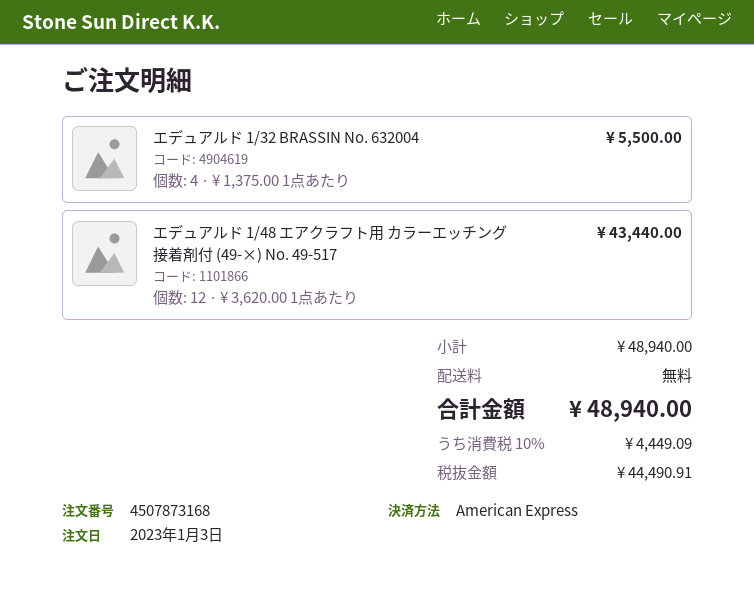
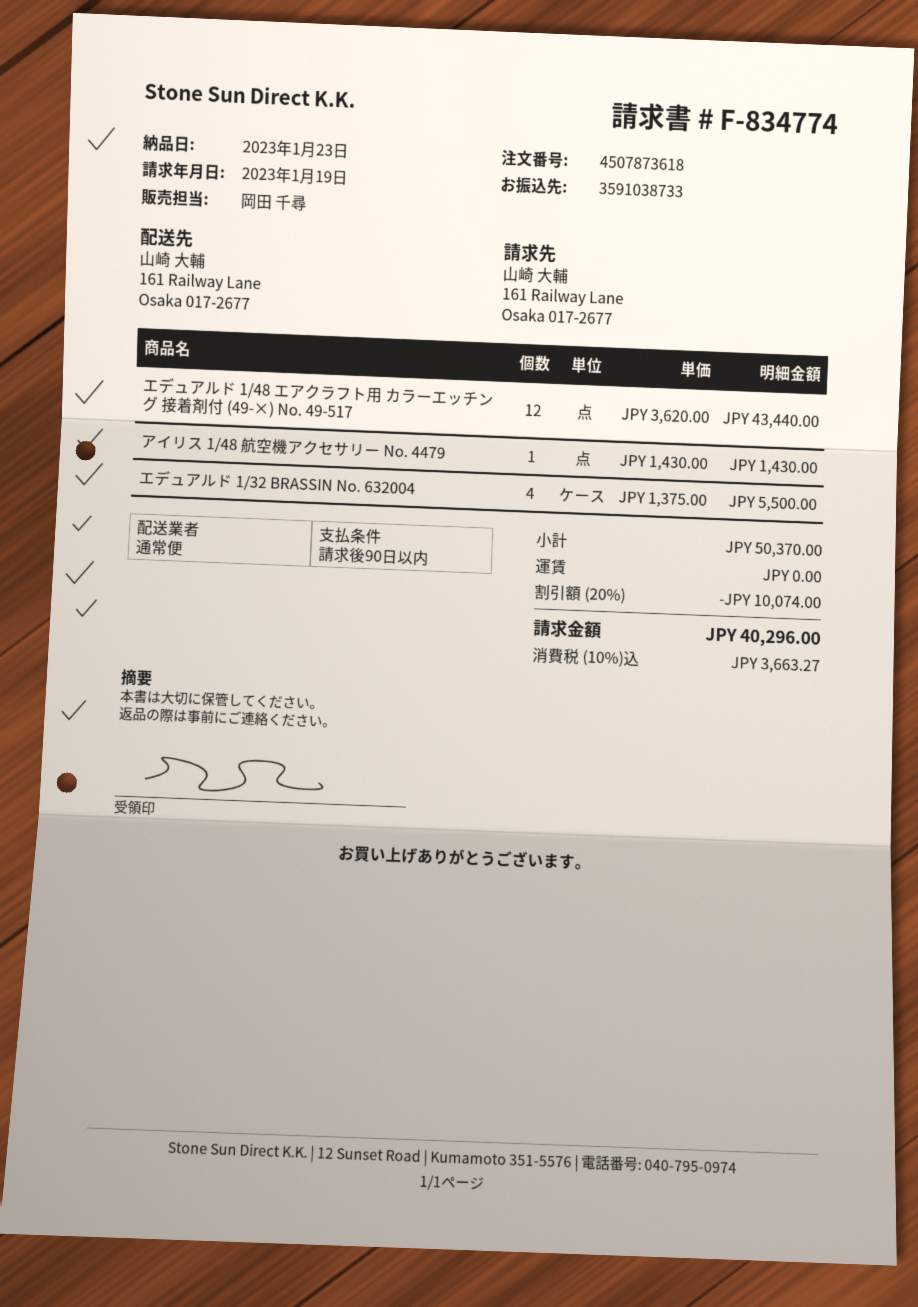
order number: 4507873168 -> 4507873618
アイリス 1/48 航空機アクセサリー No. 4479: none -> 1 x 1430.00 = 1430.00
subtotal: 48940.00 -> 50370.00
discount: none -> 20% = 10074.00
tax: 10% = 4449.09 -> 10% = 3663.27
total: 48940.00 -> 40296.00

